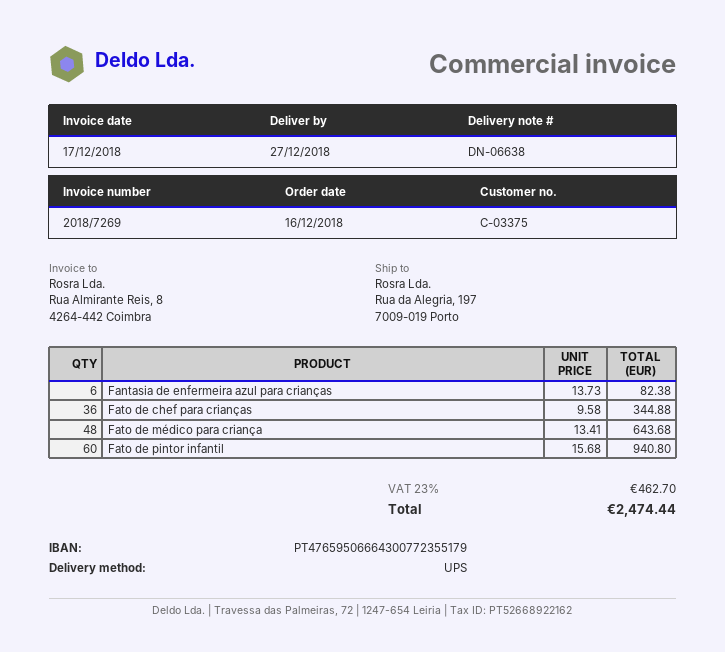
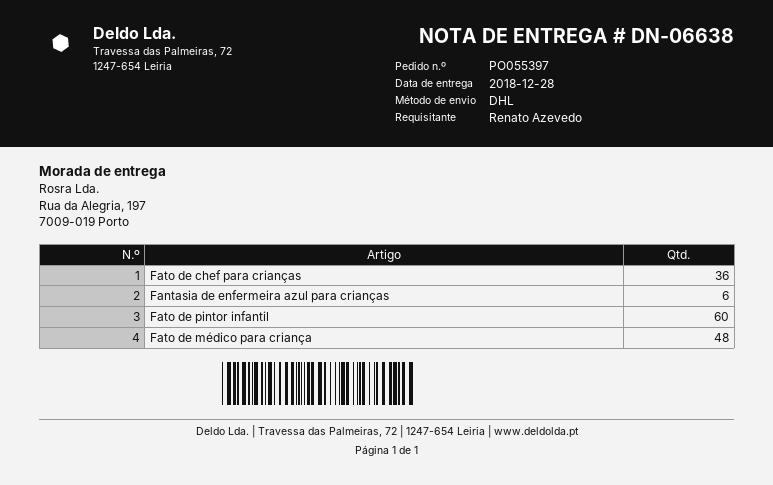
delivery date: 2018-12-27 -> 2018-12-28
shipping method: UPS -> DHL

